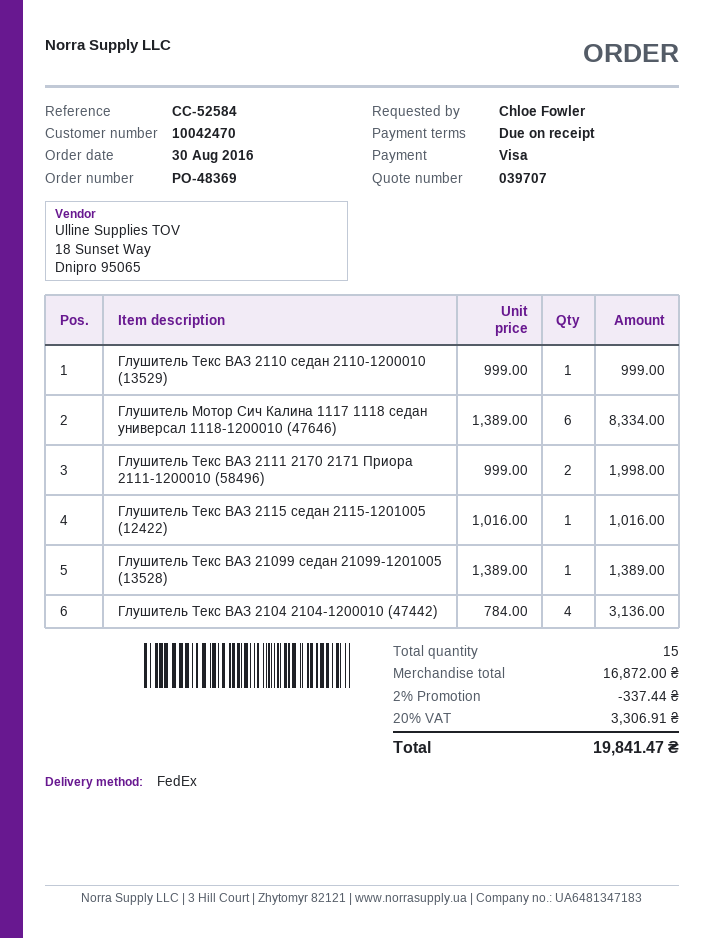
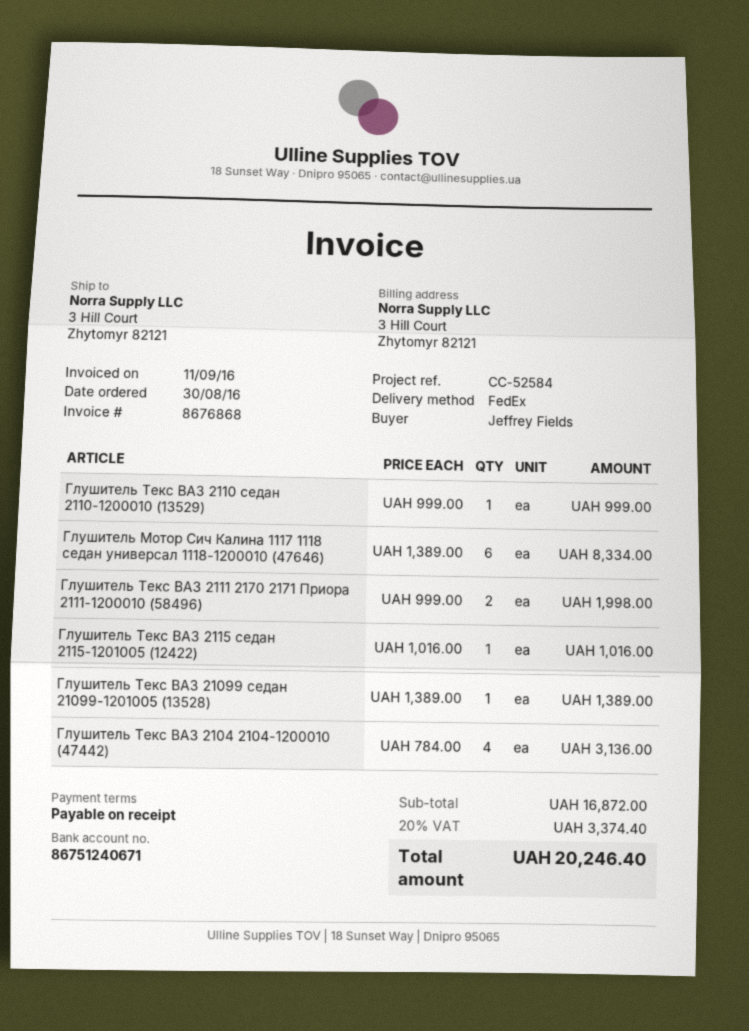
ordered by: Chloe Fowler -> Jeffrey Fields
discount: 2% = 337.44 -> none
tax: 20% = 3306.91 -> 20% = 3374.40
total: 19841.47 -> 20246.40

